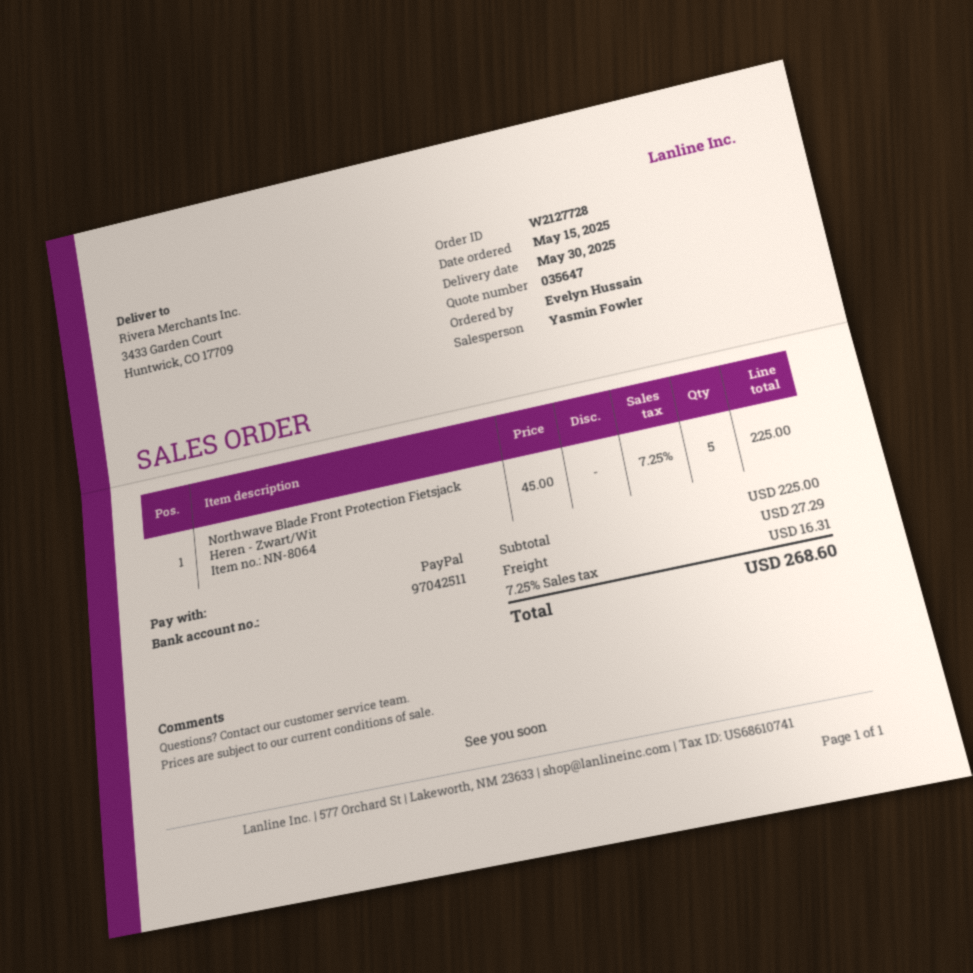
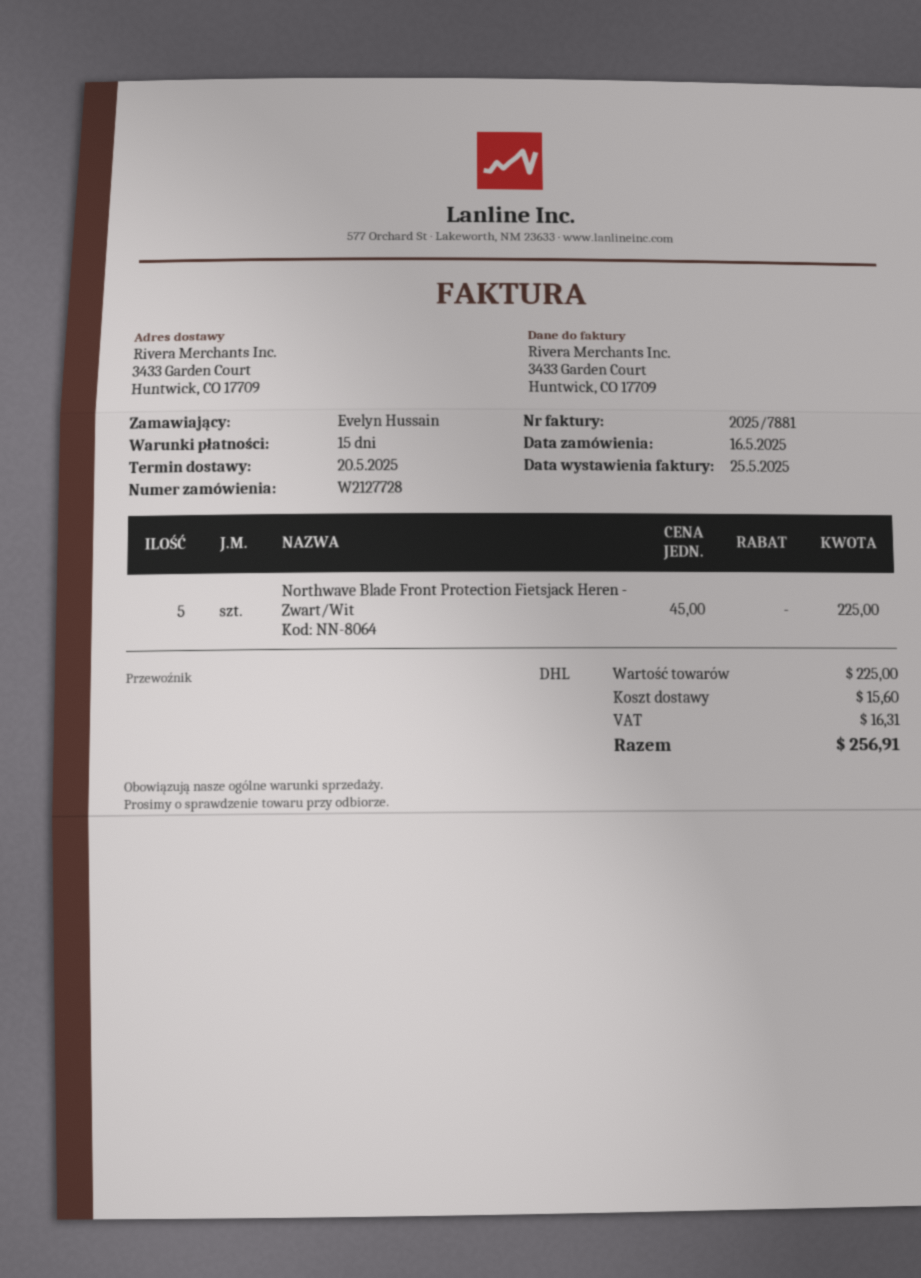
order date: 2025-05-15 -> 2025-05-16
delivery date: 2025-05-30 -> 2025-05-20
shipping: 27.29 -> 15.60
total: 268.60 -> 256.91

